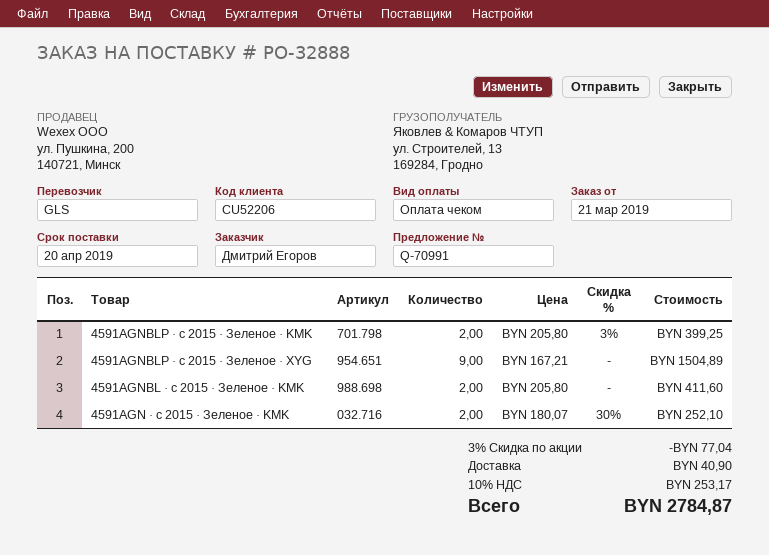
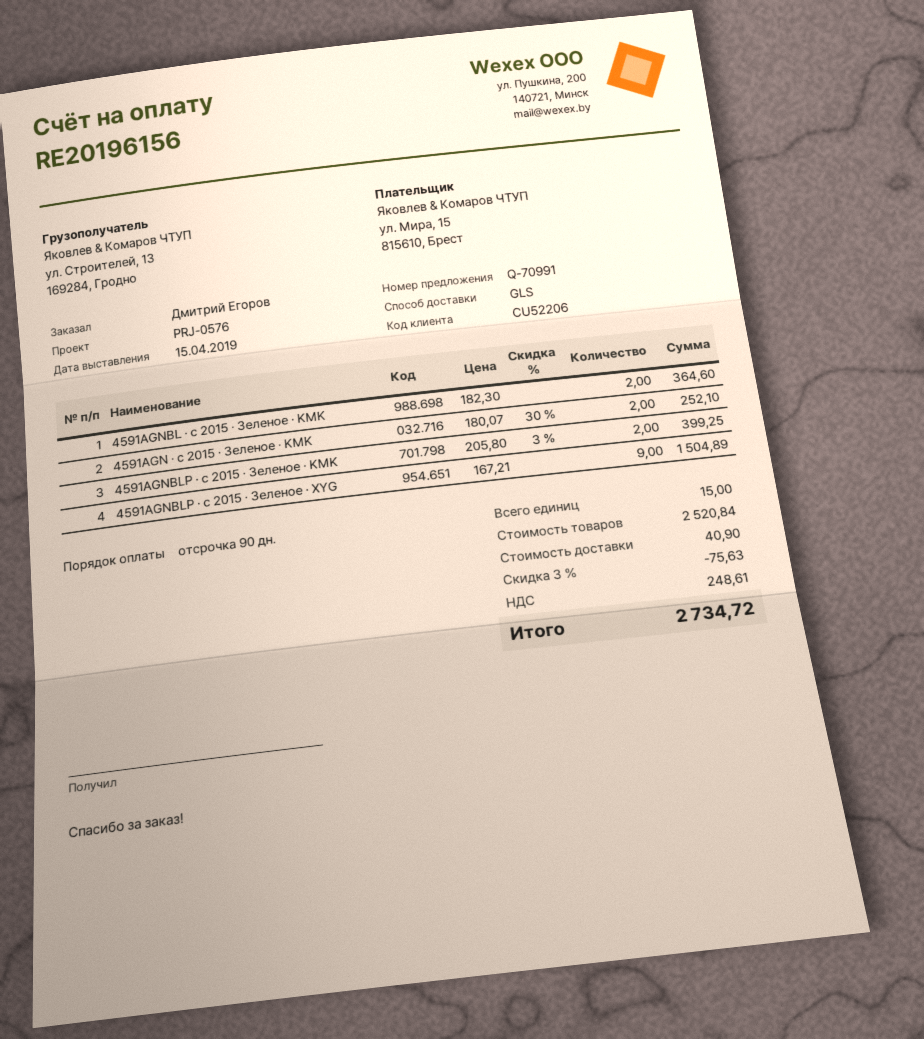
4591AGNBL · с 2015 · Зеленое · KMK: 2 x 205.80 = 411.60 -> 2 x 182.30 = 364.60
discount: 3% = 77.04 -> 3% = 75.63
tax: 253.17 -> 248.61
total: 2784.87 -> 2734.72

